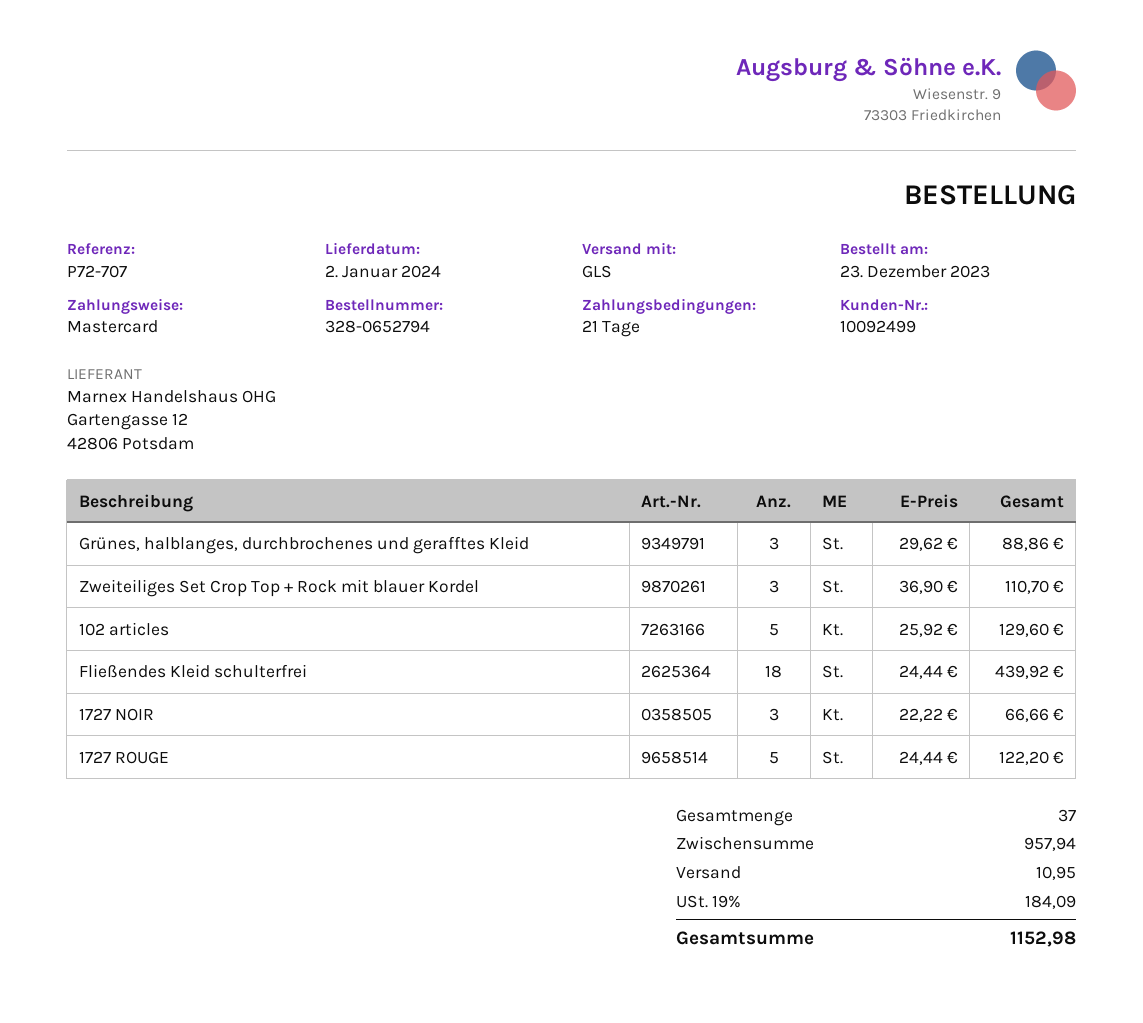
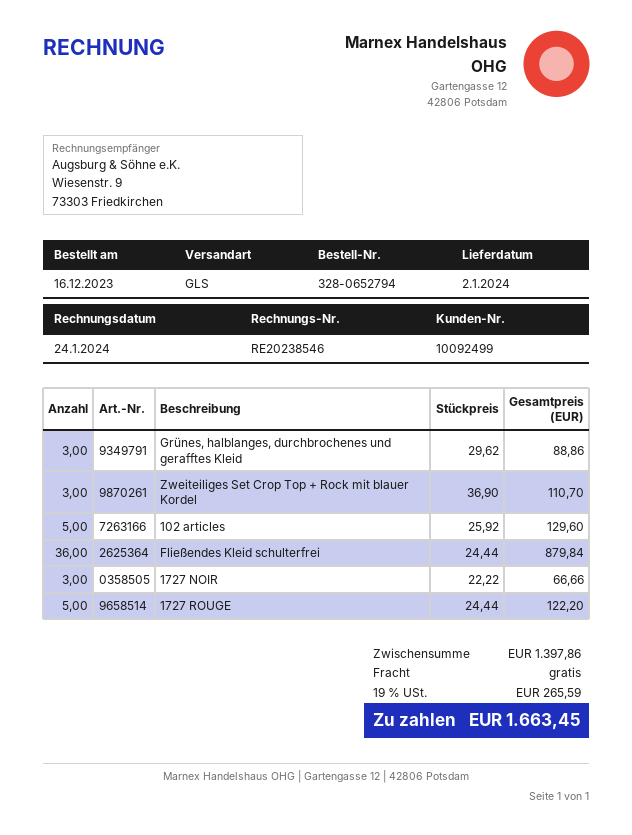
order date: 2023-12-23 -> 2023-12-16
Fließendes Kleid schulterfrei: 18 x 24.44 = 439.92 -> 36 x 24.44 = 879.84
subtotal: 957.94 -> 1397.86
shipping: 10.95 -> 0.00
tax: 19% = 184.09 -> 19% = 265.59
total: 1152.98 -> 1663.45

